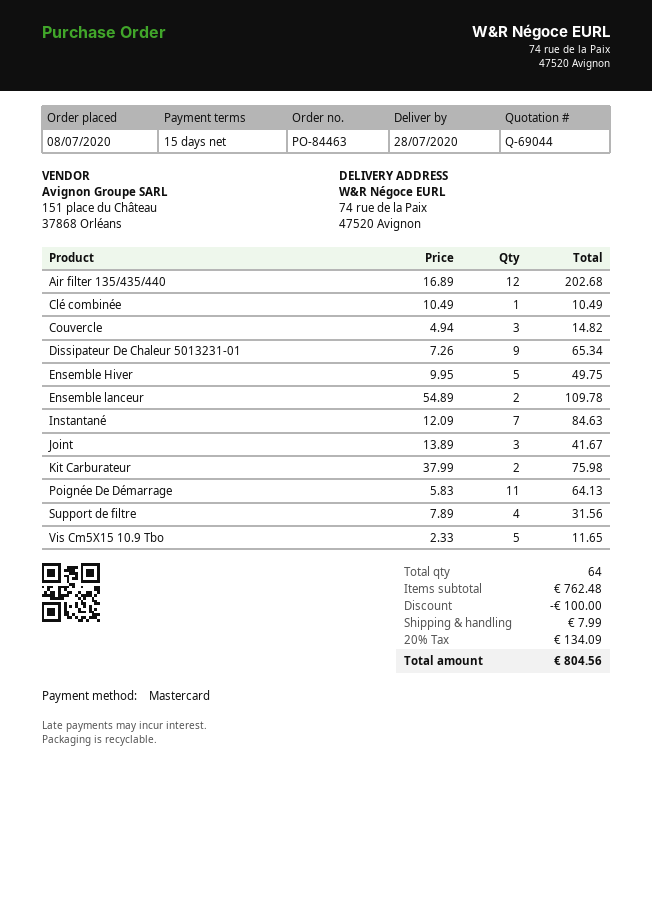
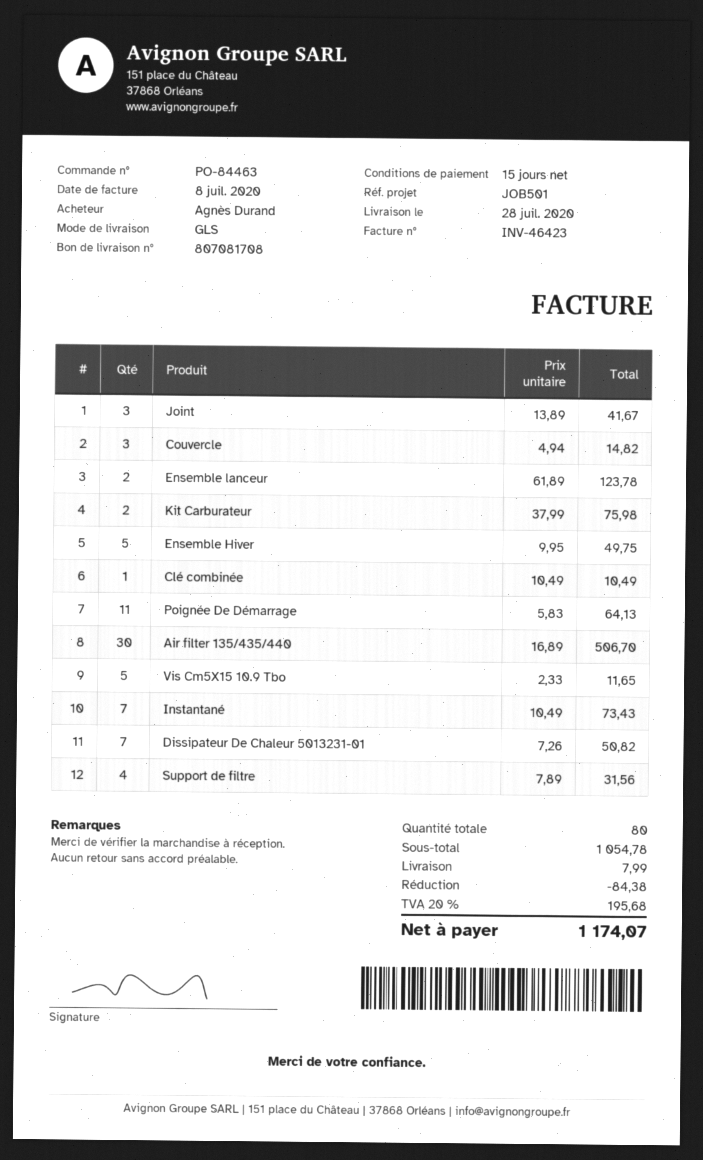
Air filter 135/435/440: 12 x 16.89 = 202.68 -> 30 x 16.89 = 506.70
Dissipateur De Chaleur 5013231-01: 9 x 7.26 = 65.34 -> 7 x 7.26 = 50.82
Ensemble lanceur: 2 x 54.89 = 109.78 -> 2 x 61.89 = 123.78
Instantané: 7 x 12.09 = 84.63 -> 7 x 10.49 = 73.43
total quantity: 64 -> 80
subtotal: 762.48 -> 1054.78
discount: 100.00 -> 84.38
tax: 20% = 134.09 -> 20% = 195.68
total: 804.56 -> 1174.07

